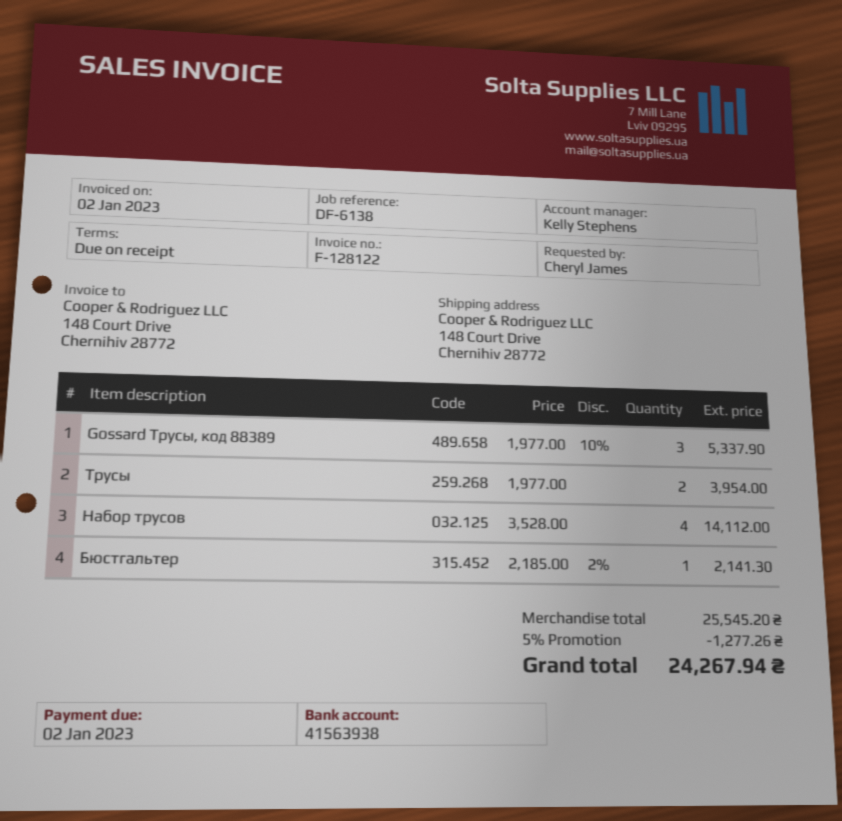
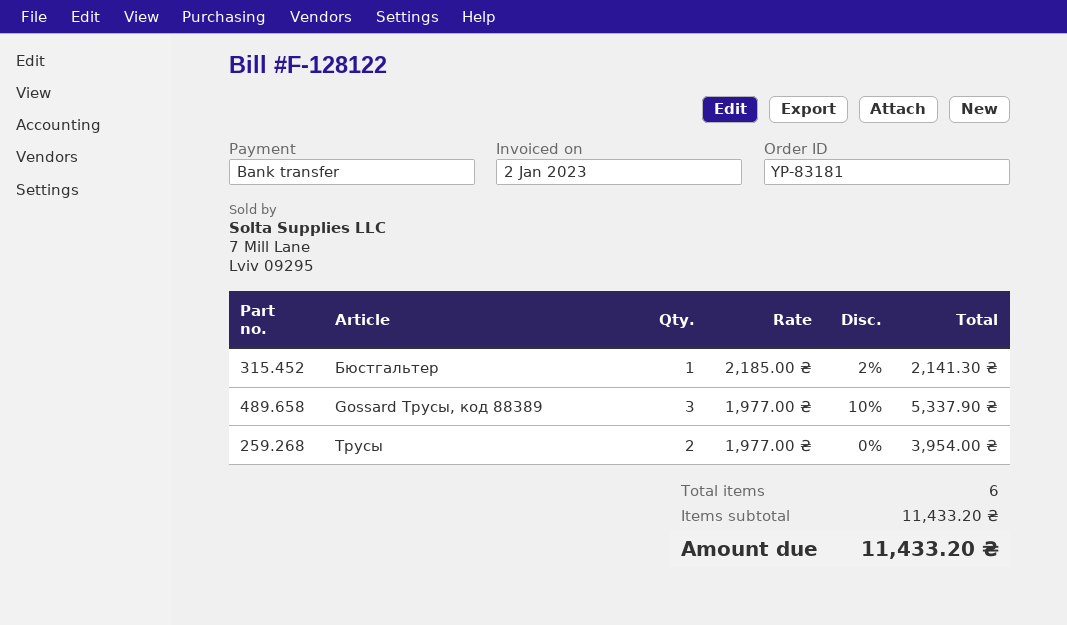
Набор трусов: 4 x 3528.00 = 14112.00 -> none
subtotal: 25545.20 -> 11433.20
discount: 5% = 1277.26 -> none
total: 24267.94 -> 11433.20

